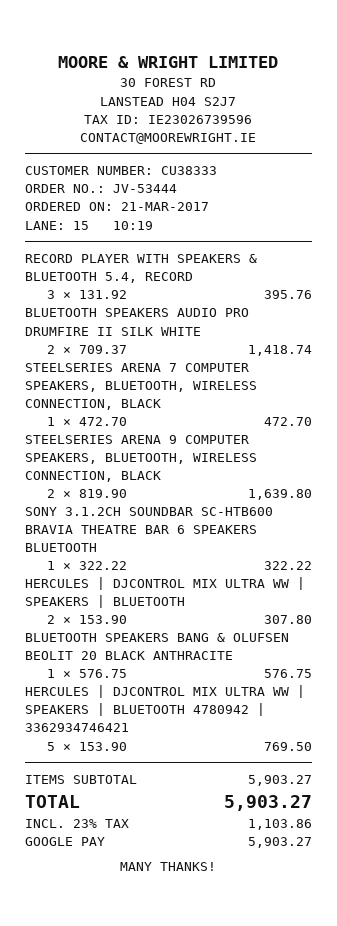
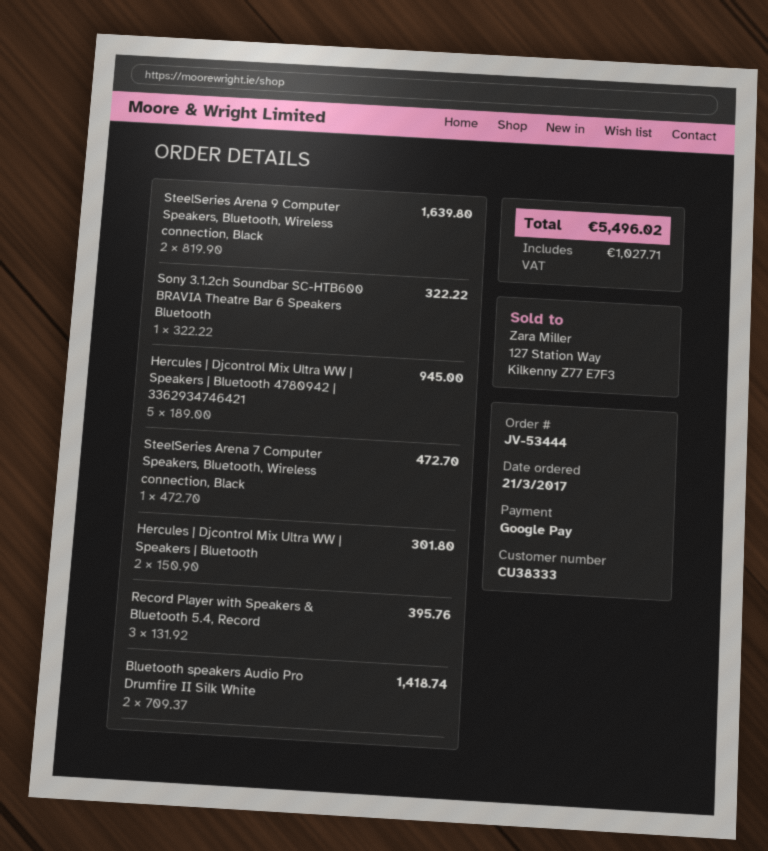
HERCULES | DJCONTROL MIX ULTRA WW | SPEAKERS | BLUETOOTH: 2 x 153.90 = 307.80 -> 2 x 150.90 = 301.80
BLUETOOTH SPEAKERS BANG & OLUFSEN BEOLIT 20 BLACK ANTHRACITE: 1 x 576.75 = 576.75 -> none
HERCULES | DJCONTROL MIX ULTRA WW | SPEAKERS | BLUETOOTH 4780942 | 3362934746421: 5 x 153.90 = 769.50 -> 5 x 189.00 = 945.00
tax: 1103.86 -> 1027.71
total: 5903.27 -> 5496.02

